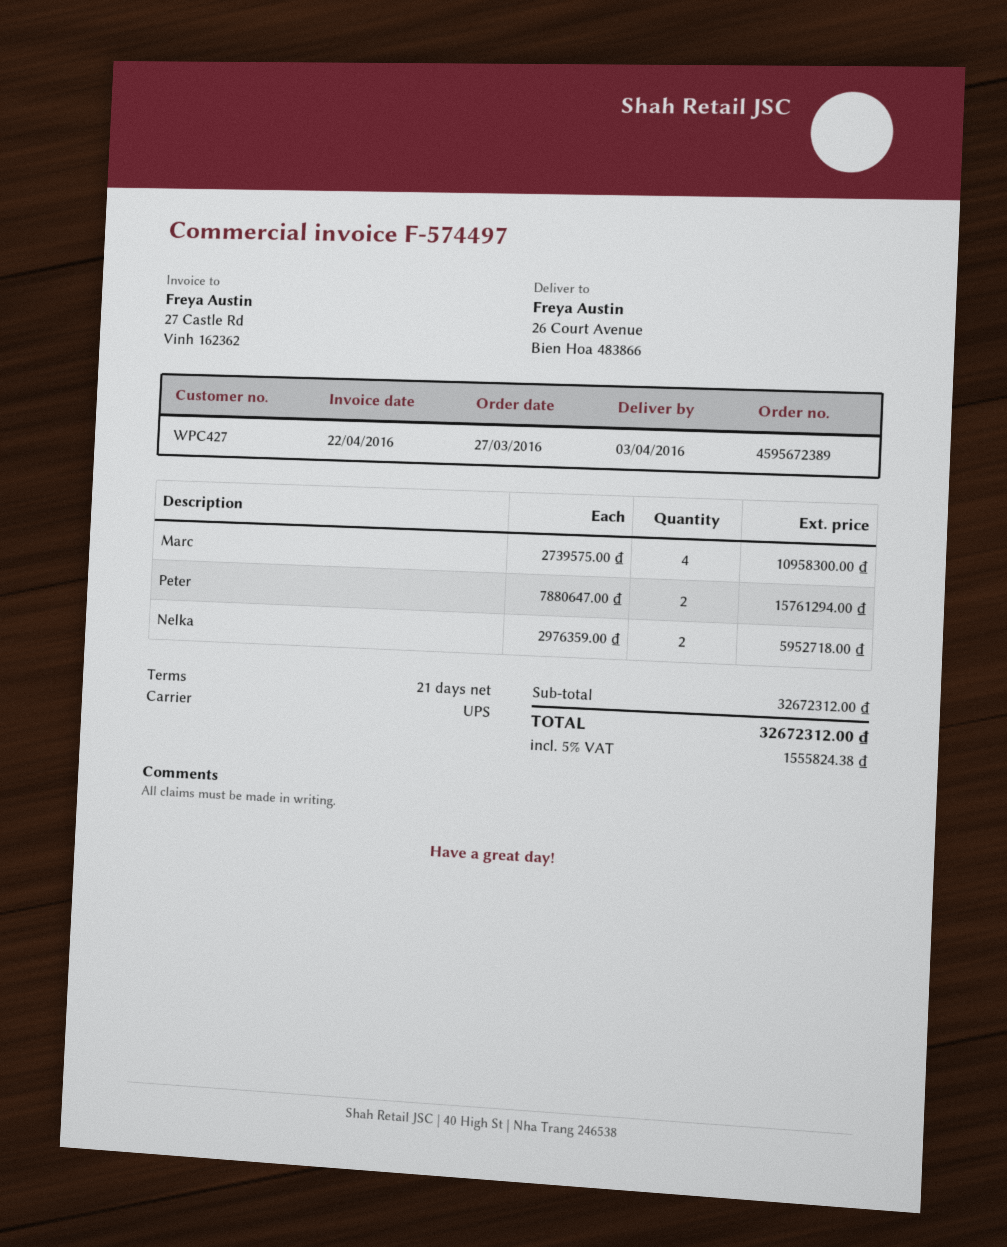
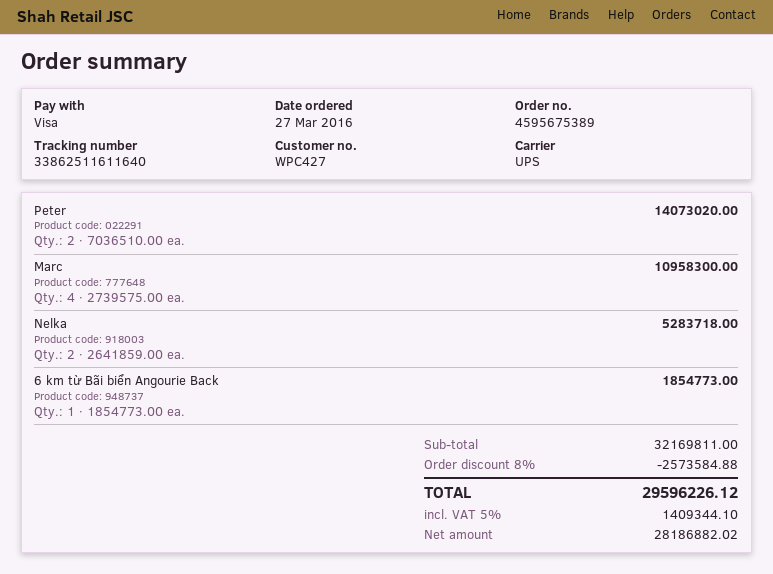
order number: 4595672389 -> 4595675389
Peter: 2 x 7880647.00 = 15761294.00 -> 2 x 7036510.00 = 14073020.00
Nelka: 2 x 2976359.00 = 5952718.00 -> 2 x 2641859.00 = 5283718.00
6 km từ Bãi biển Angourie Back: none -> 1 x 1854773.00 = 1854773.00
subtotal: 32672312.00 -> 32169811.00
discount: none -> 8% = 2573584.88
tax: 5% = 1555824.38 -> 5% = 1409344.10
total: 32672312.00 -> 29596226.12

